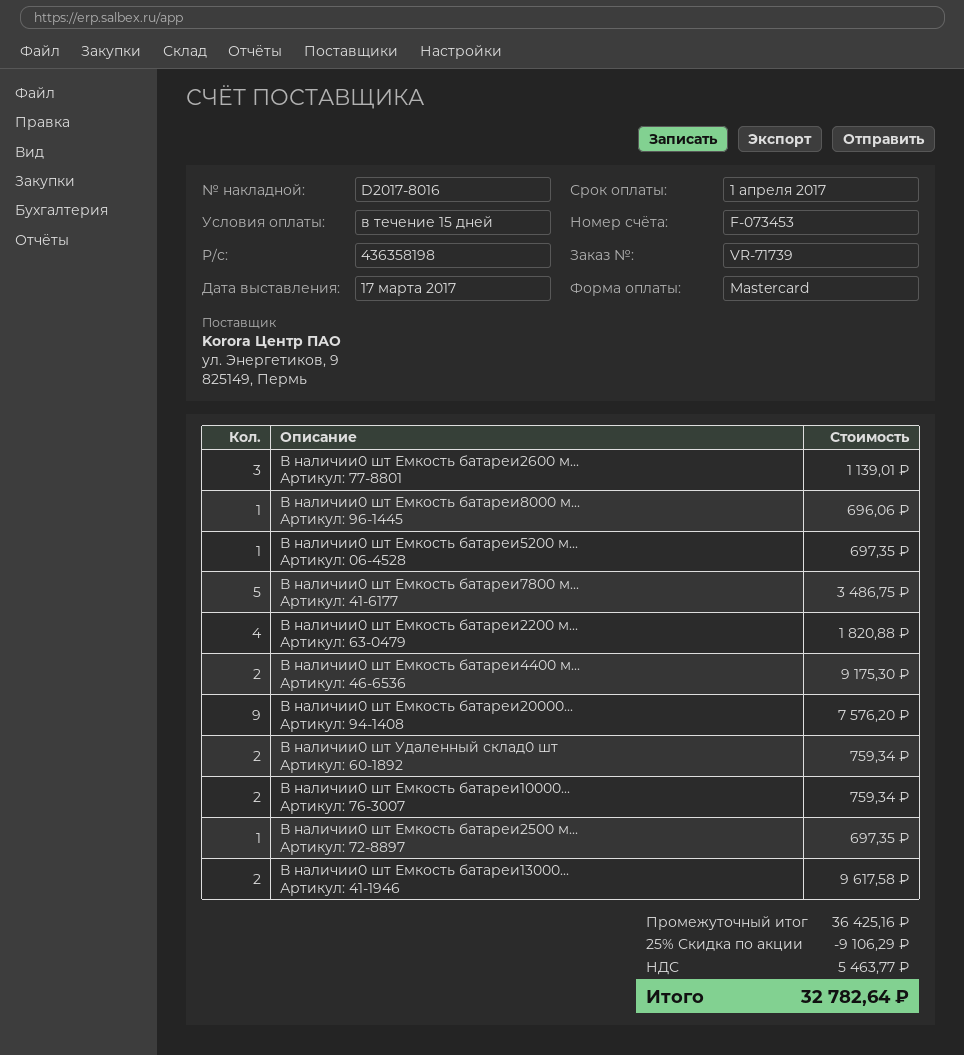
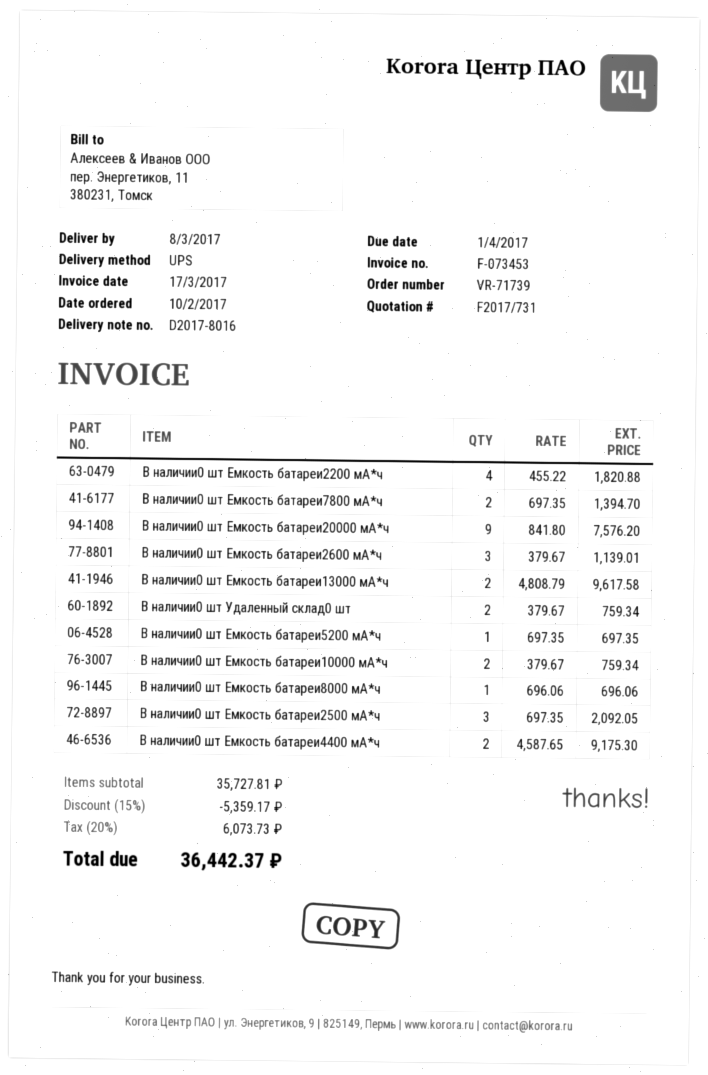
В наличии0 шт Емкость батареи7800 м...: 5 for 3486.75 -> 2 for 1394.70
В наличии0 шт Емкость батареи2500 м...: 1 for 697.35 -> 3 for 2092.05
subtotal: 36425.16 -> 35727.81
discount: 25% = 9106.29 -> 15% = 5359.17
tax: 5463.77 -> 6073.73
total: 32782.64 -> 36442.37

